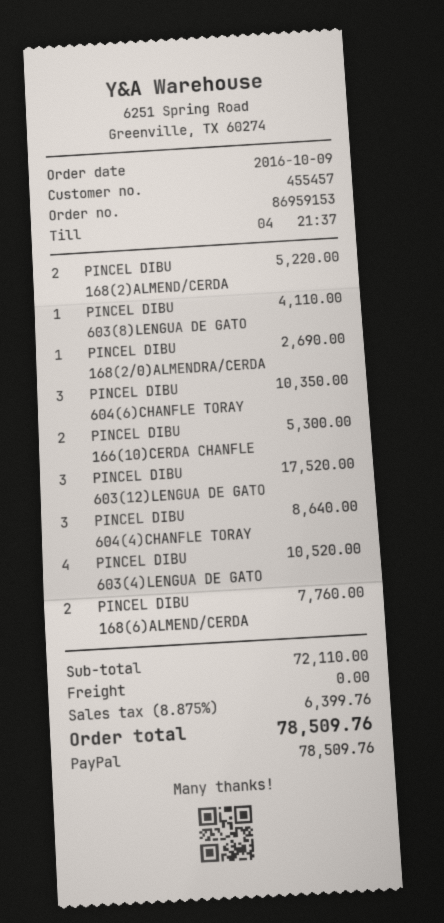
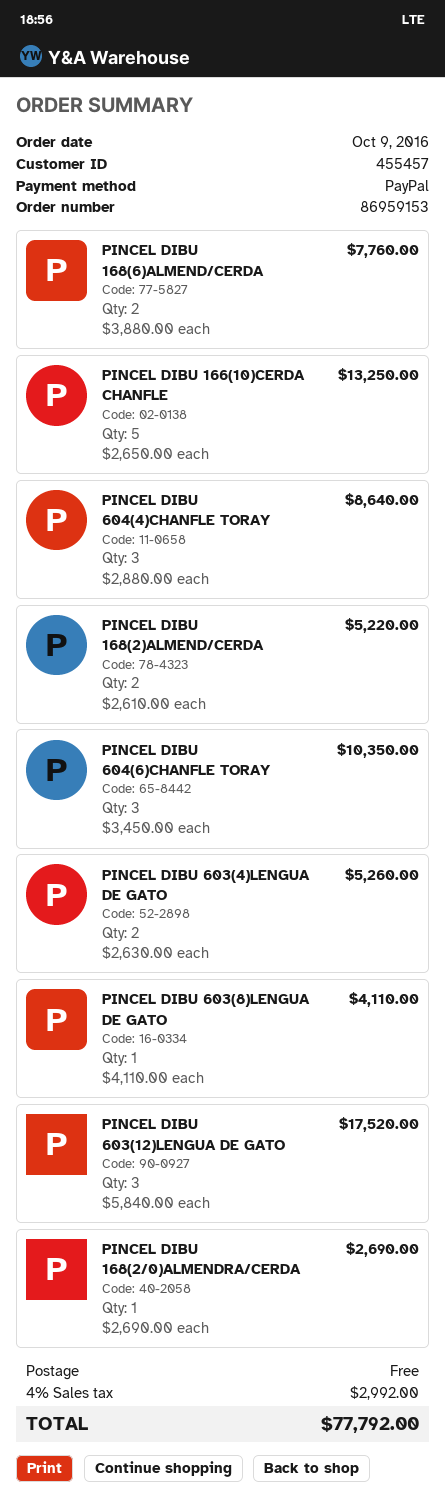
PINCEL DIBU 166(10)CERDA CHANFLE: 2 for 5300.00 -> 5 for 13250.00
PINCEL DIBU 603(4)LENGUA DE GATO: 4 for 10520.00 -> 2 for 5260.00
tax: 8.875% = 6399.76 -> 4% = 2992.00
total: 78509.76 -> 77792.00

